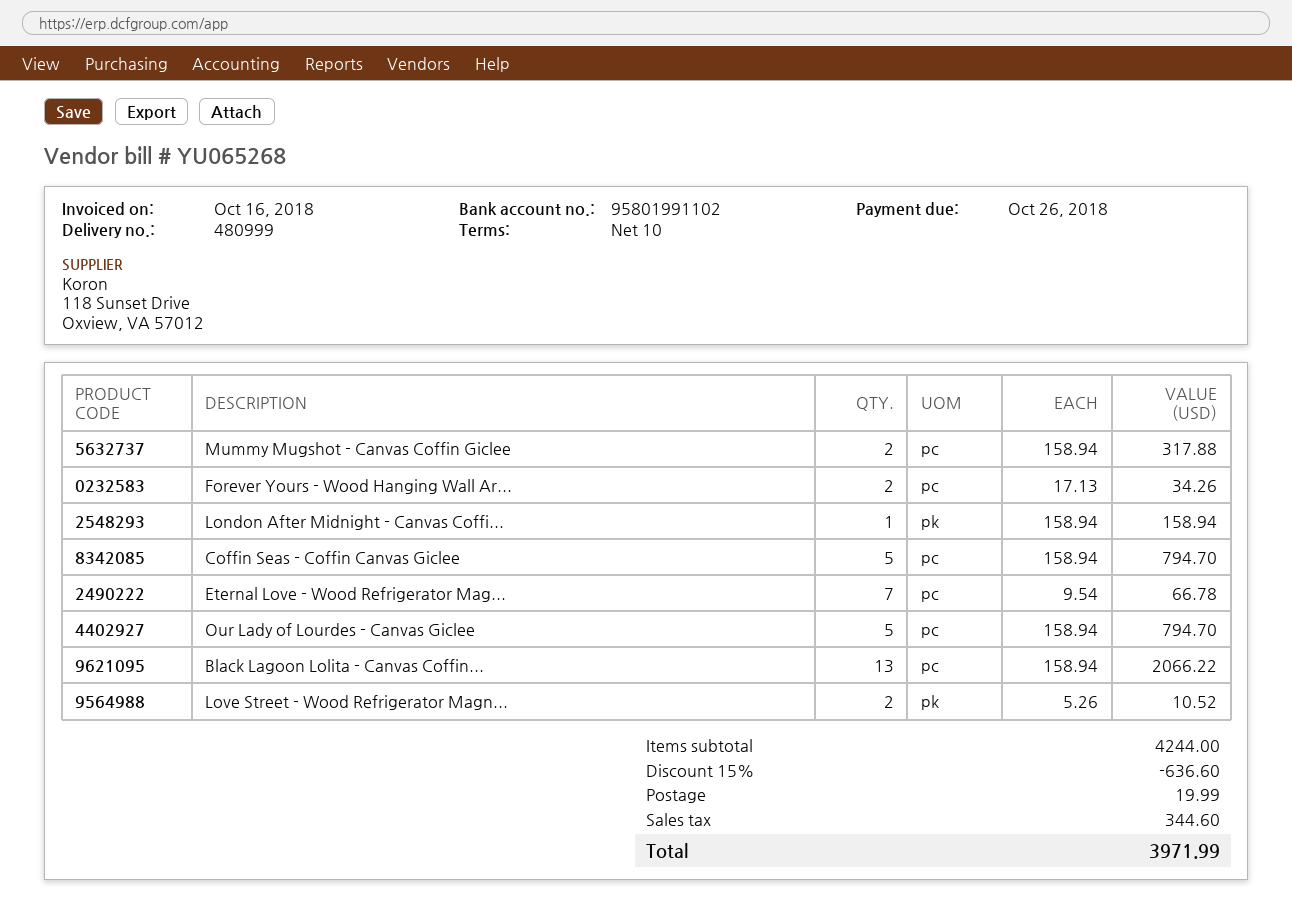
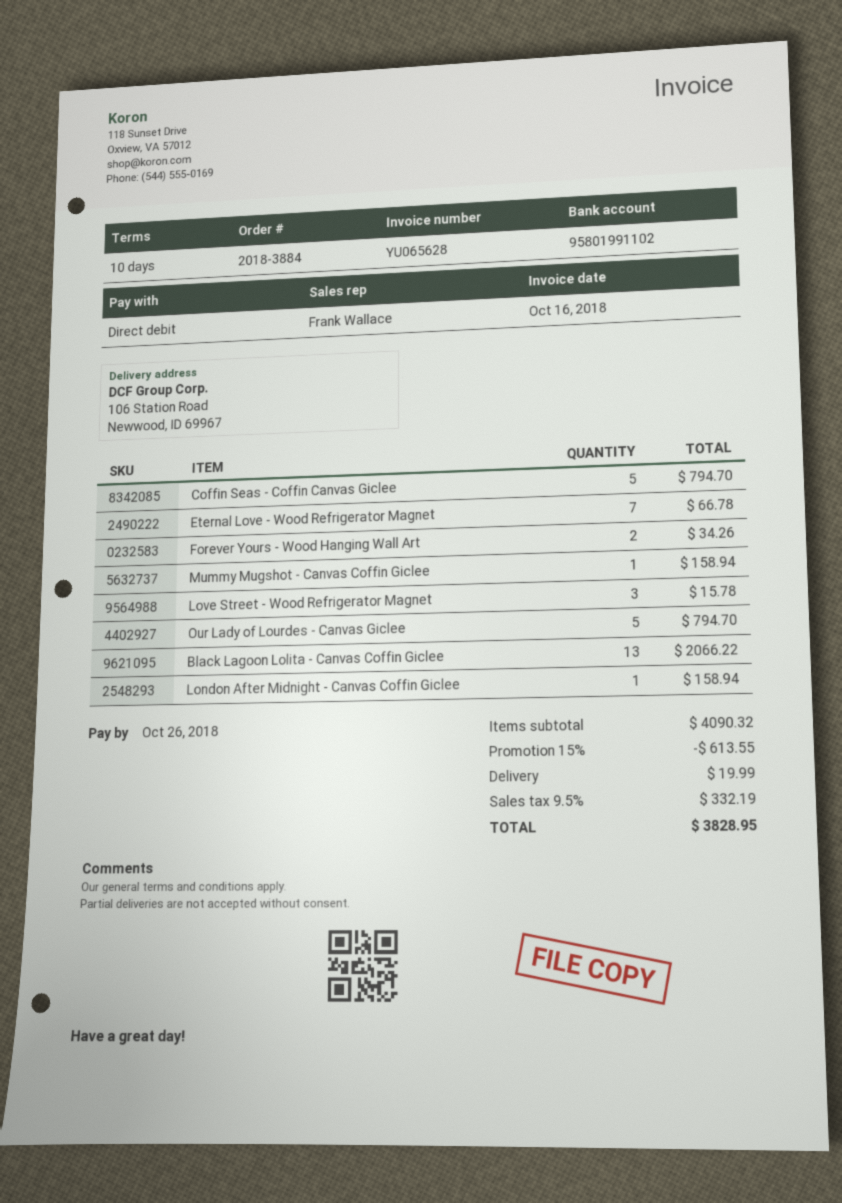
invoice number: YU065268 -> YU065628
Mummy Mugshot - Canvas Coffin Giclee: 2 for 317.88 -> 1 for 158.94
Love Street - Wood Refrigerator Magn...: 2 for 10.52 -> 3 for 15.78
subtotal: 4244.00 -> 4090.32
discount: 15% = 636.60 -> 15% = 613.55
tax: 344.60 -> 332.19
total: 3971.99 -> 3828.95

